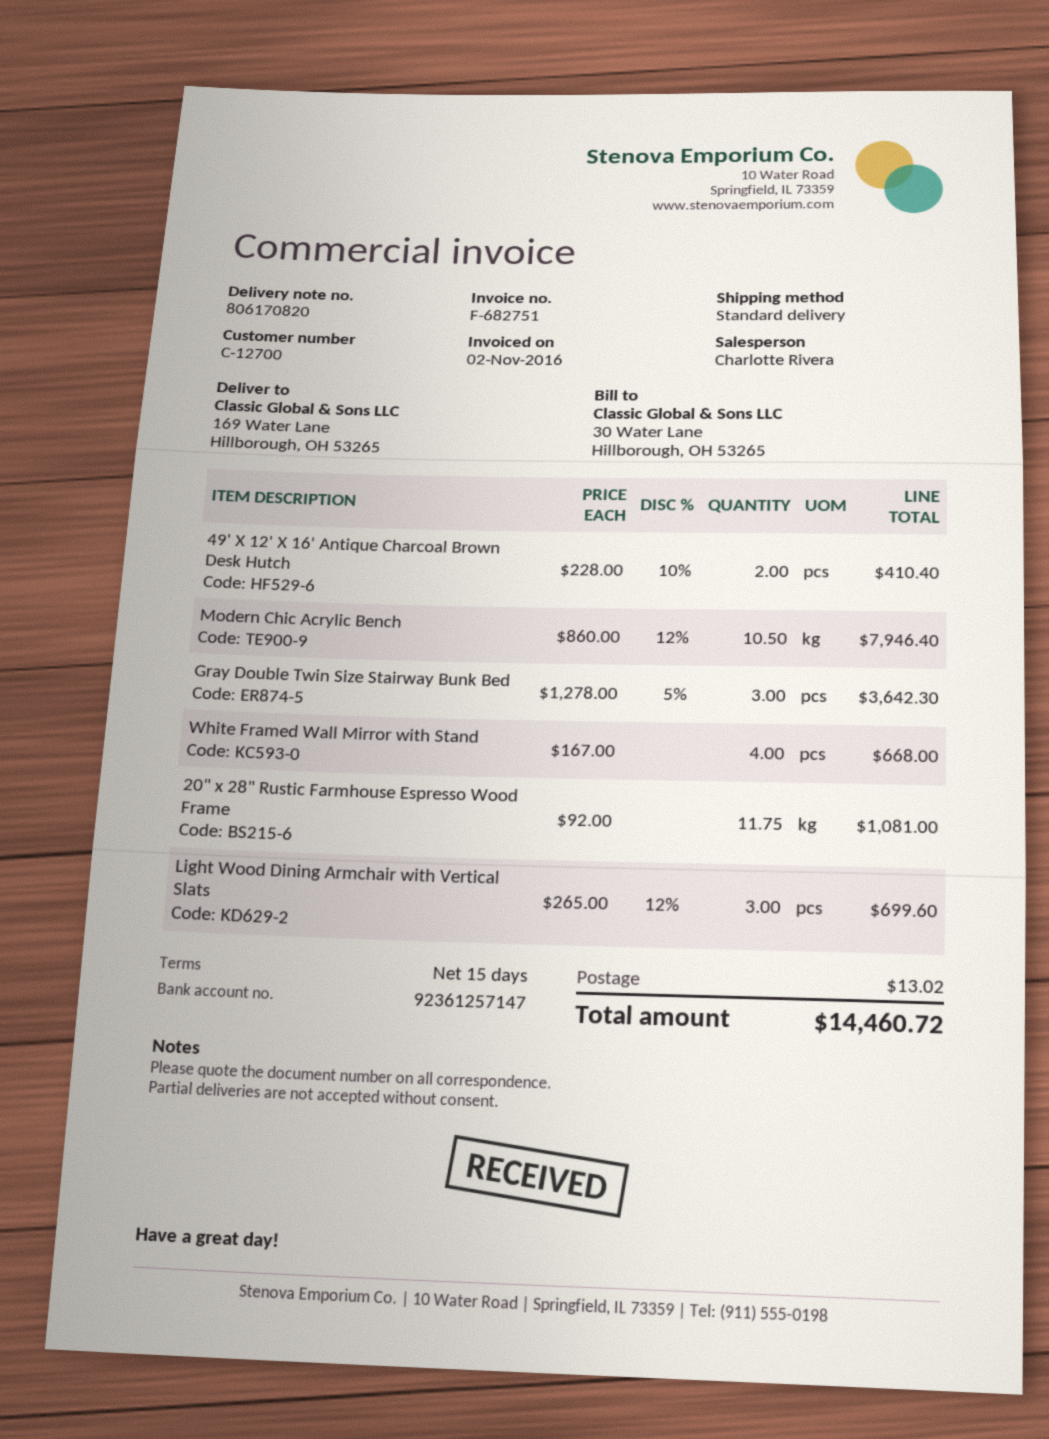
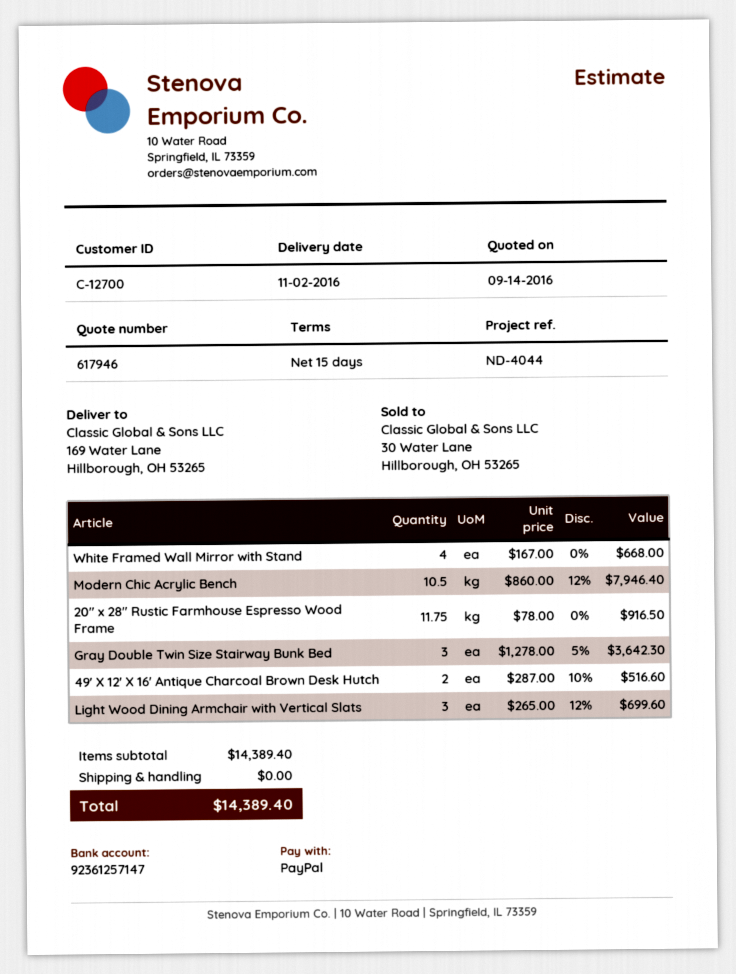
49' X 12' X 16' Antique Charcoal Brown Desk Hutch: 2 x 228.00 - 10% = 410.40 -> 2 x 287.00 - 10% = 516.60
20" x 28" Rustic Farmhouse Espresso Wood Frame: 11.75 x 92.00 = 1081.00 -> 11.75 x 78.00 = 916.50
shipping: 13.02 -> 0.00
total: 14460.72 -> 14389.40

